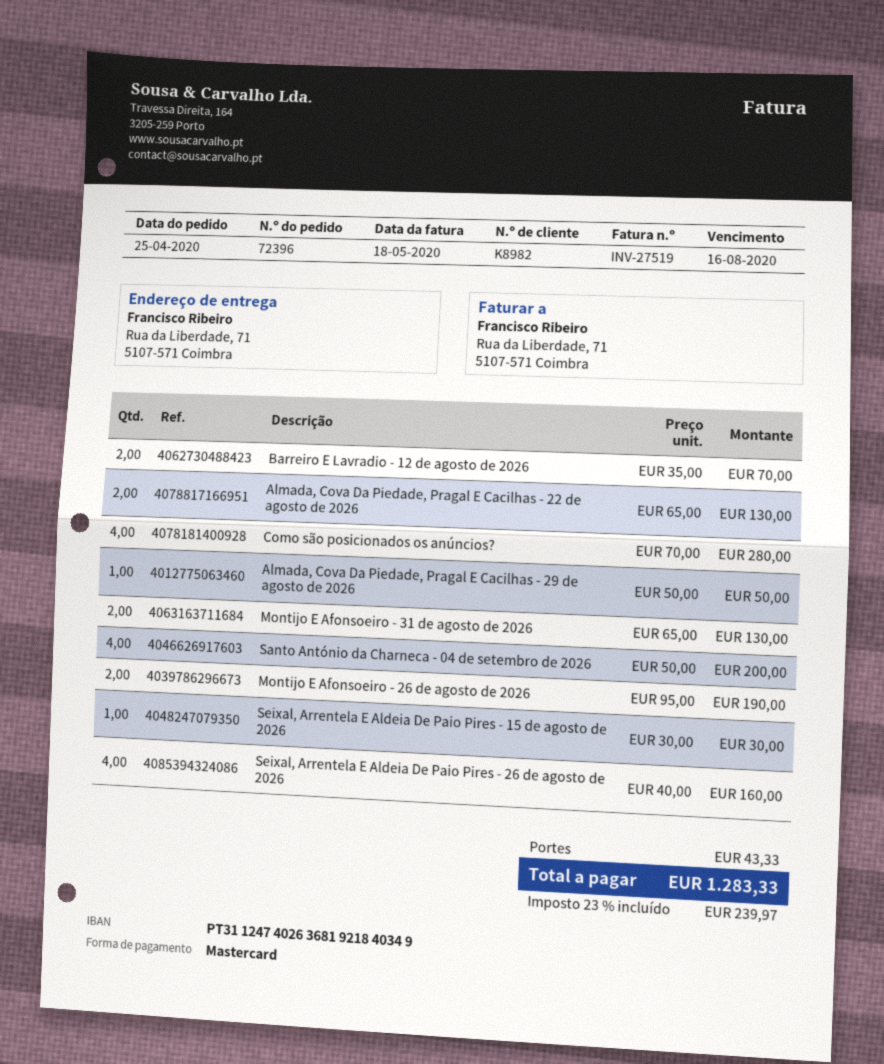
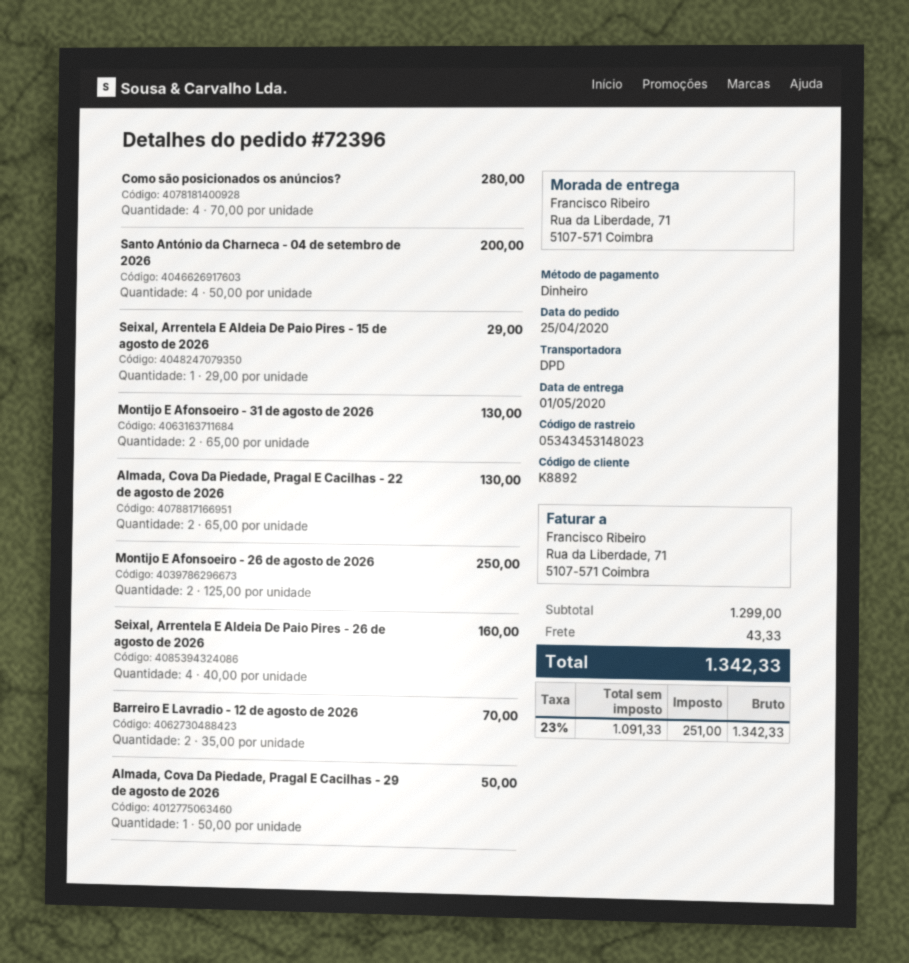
customer number: K8982 -> K8892
payment method: Mastercard -> cash
Montijo E Afonsoeiro - 26 de agosto de 2026: 2 x 95.00 = 190.00 -> 2 x 125.00 = 250.00
Seixal, Arrentela E Aldeia De Paio Pires - 15 de agosto de 2026: 1 x 30.00 = 30.00 -> 1 x 29.00 = 29.00
tax: 23% = 239.97 -> 23% = 251.00
total: 1283.33 -> 1342.33

